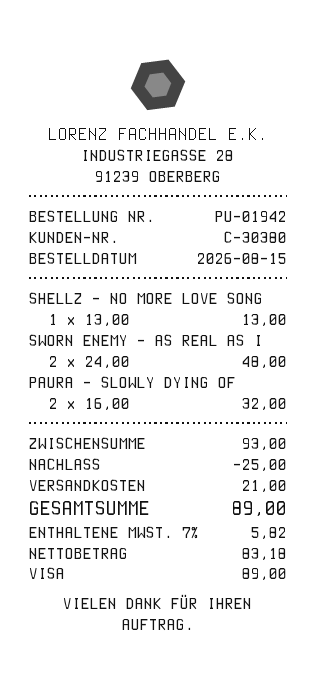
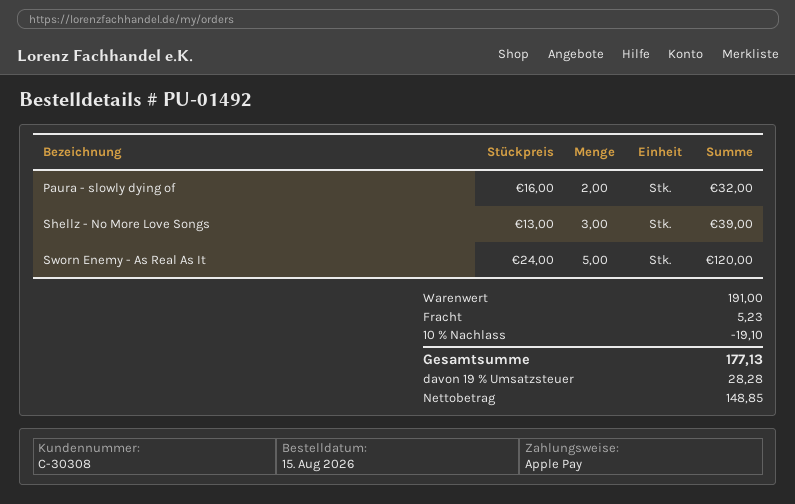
order number: PU-01942 -> PU-01492
customer number: C-30380 -> C-30308
payment method: Visa -> Apple Pay
SHELLZ - NO MORE LOVE SONG: 1 x 13.00 = 13.00 -> 3 x 13.00 = 39.00
SWORN ENEMY - AS REAL AS I: 2 x 24.00 = 48.00 -> 5 x 24.00 = 120.00
subtotal: 93.00 -> 191.00
discount: 25.00 -> 19.10
shipping: 21.00 -> 5.23
net: 83.18 -> 148.85
tax: 7% = 5.82 -> 19% = 28.28
total: 89.00 -> 177.13

